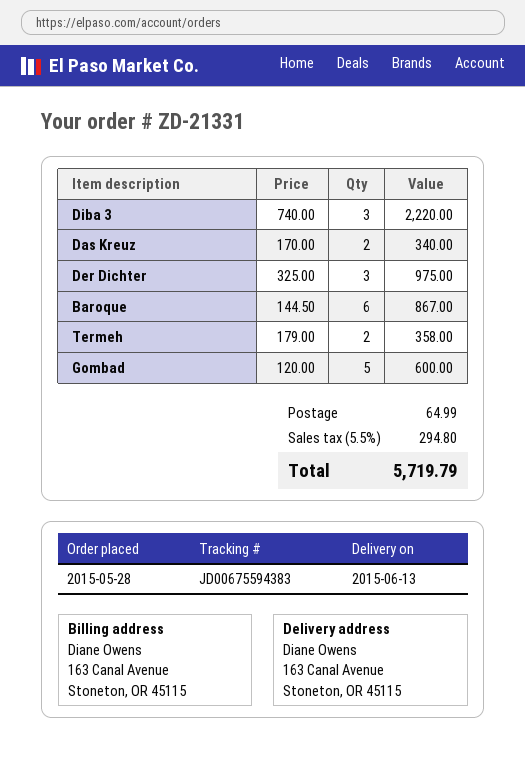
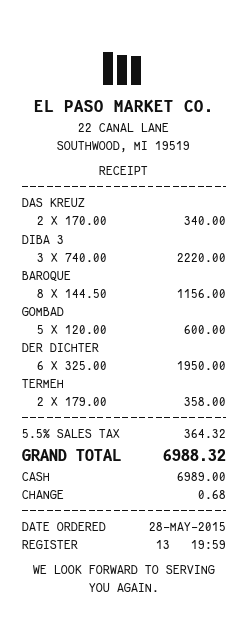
Der Dichter: 3 x 325.00 = 975.00 -> 6 x 325.00 = 1950.00
Baroque: 6 x 144.50 = 867.00 -> 8 x 144.50 = 1156.00
shipping: 64.99 -> none
tax: 5.5% = 294.80 -> 5.5% = 364.32
total: 5719.79 -> 6988.32

